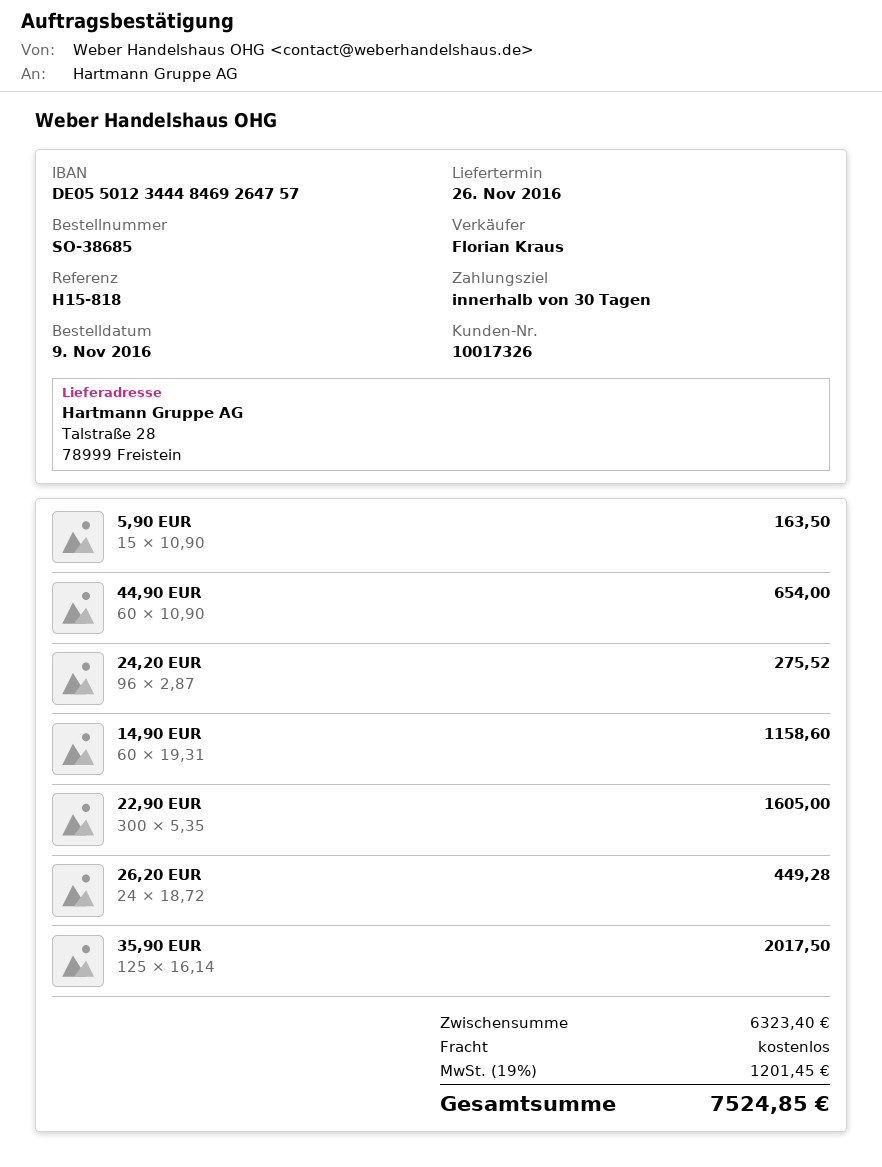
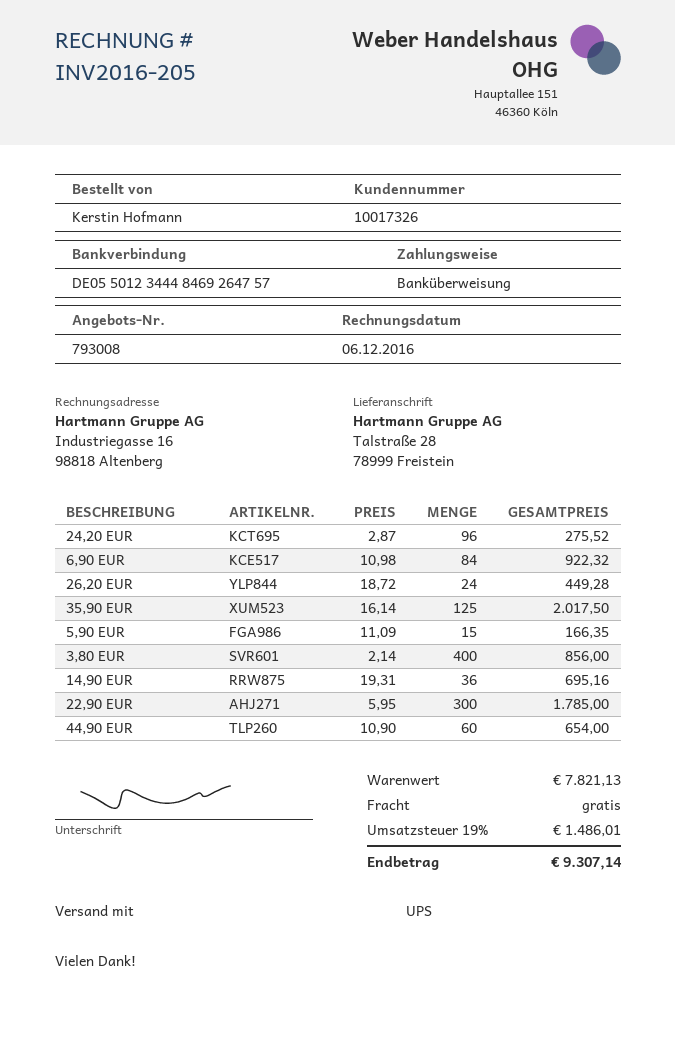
5,90 EUR: 15 x 10.90 = 163.50 -> 15 x 11.09 = 166.35
14,90 EUR: 60 x 19.31 = 1158.60 -> 36 x 19.31 = 695.16
22,90 EUR: 300 x 5.35 = 1605.00 -> 300 x 5.95 = 1785.00
6,90 EUR: none -> 84 x 10.98 = 922.32
3,80 EUR: none -> 400 x 2.14 = 856.00
subtotal: 6323.40 -> 7821.13
tax: 19% = 1201.45 -> 19% = 1486.01
total: 7524.85 -> 9307.14

